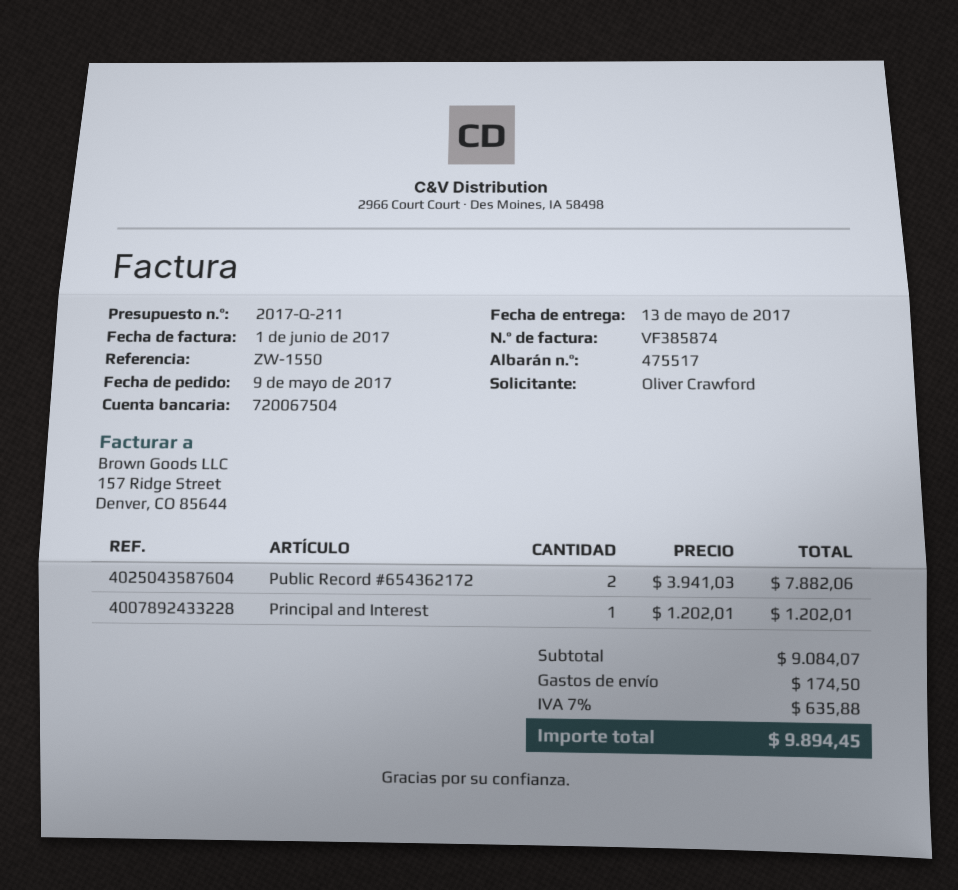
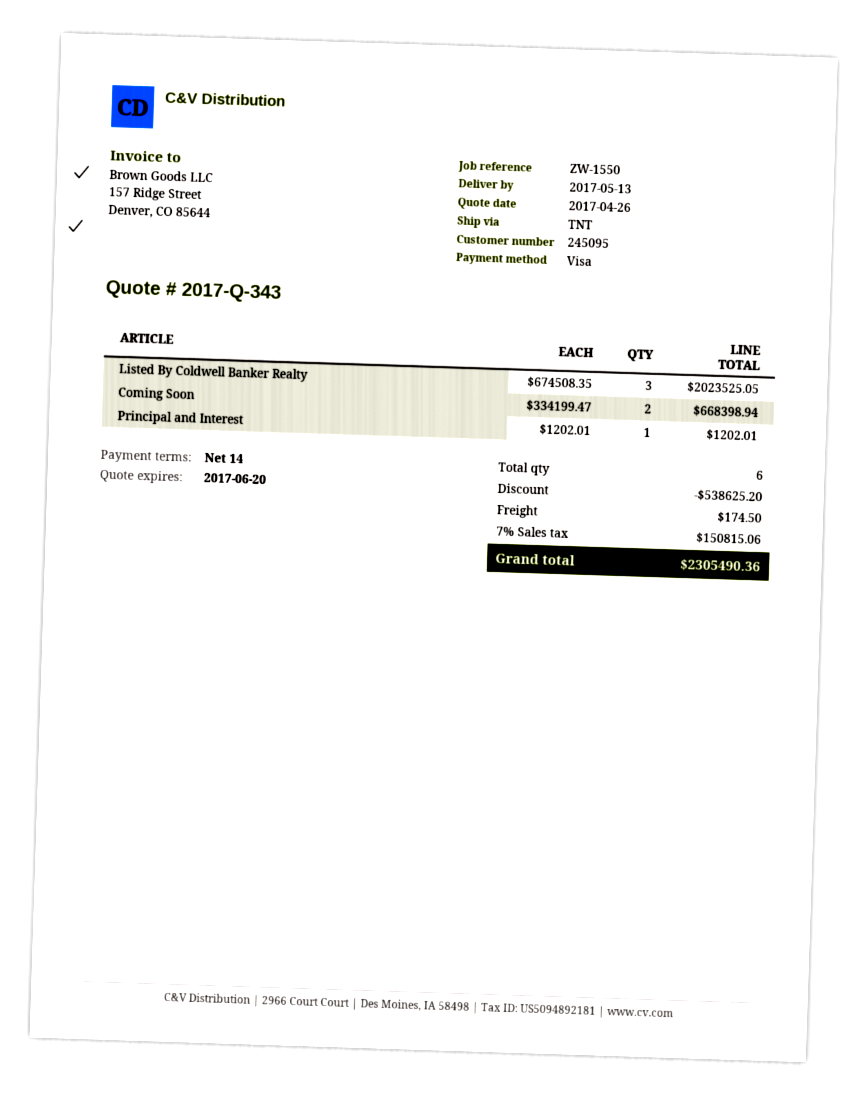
quote number: 2017-Q-211 -> 2017-Q-343
Public Record #654362172: 2 x 3941.03 = 7882.06 -> none
Listed By Coldwell Banker Realty: none -> 3 x 674508.35 = 2023525.05
Coming Soon: none -> 2 x 334199.47 = 668398.94
discount: none -> 538625.20
tax: 7% = 635.88 -> 7% = 150815.06
total: 9894.45 -> 2305490.36

